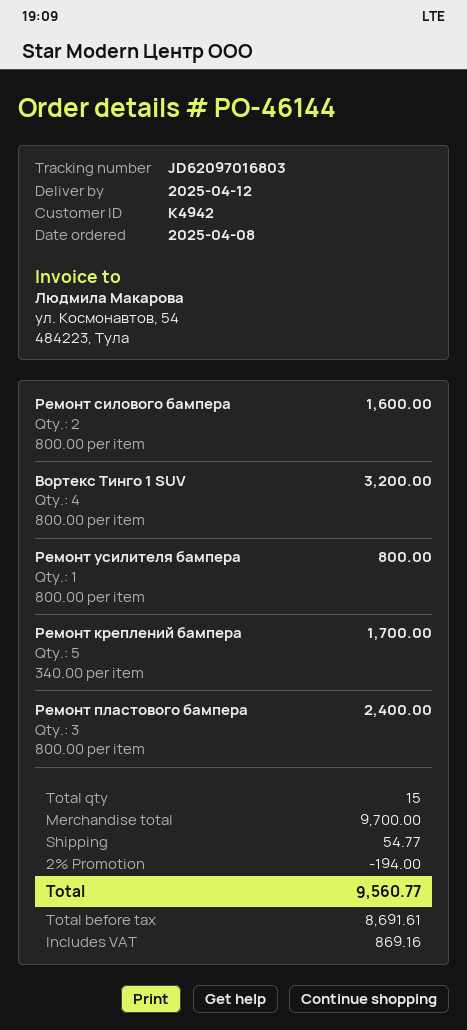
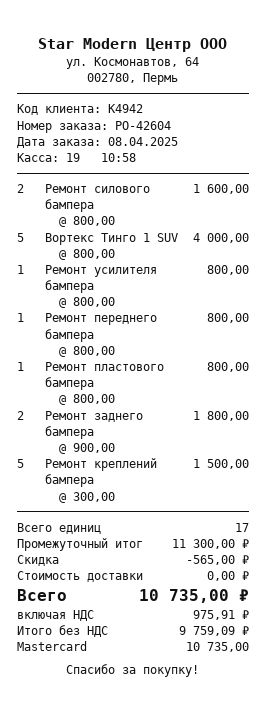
order number: PO-46144 -> PO-42604
Вортекс Тинго 1 SUV: 4 x 800.00 = 3200.00 -> 5 x 800.00 = 4000.00
Ремонт креплений бампера: 5 x 340.00 = 1700.00 -> 5 x 300.00 = 1500.00
Ремонт пластового бампера: 3 x 800.00 = 2400.00 -> 1 x 800.00 = 800.00
Ремонт переднего бампера: none -> 1 x 800.00 = 800.00
Ремонт заднего бампера: none -> 2 x 900.00 = 1800.00
total quantity: 15 -> 17
subtotal: 9700.00 -> 11300.00
discount: 194.00 -> 565.00
shipping: 54.77 -> 0.00
net: 8691.61 -> 9759.09
tax: 869.16 -> 975.91
total: 9560.77 -> 10735.00

